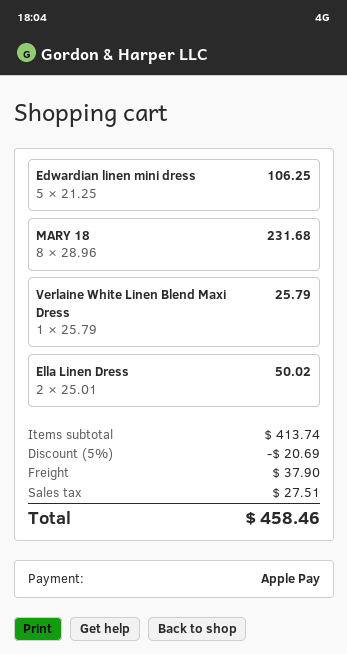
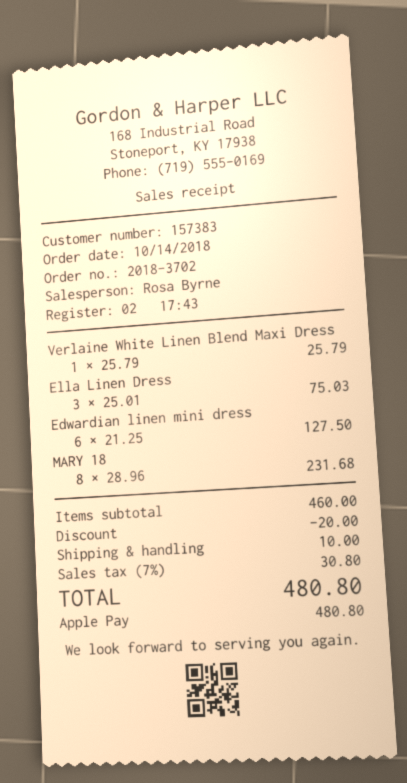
Edwardian linen mini dress: 5 x 21.25 = 106.25 -> 6 x 21.25 = 127.50
Ella Linen Dress: 2 x 25.01 = 50.02 -> 3 x 25.01 = 75.03
subtotal: 413.74 -> 460.00
discount: 20.69 -> 20.00
shipping: 37.90 -> 10.00
tax: 27.51 -> 30.80
total: 458.46 -> 480.80

